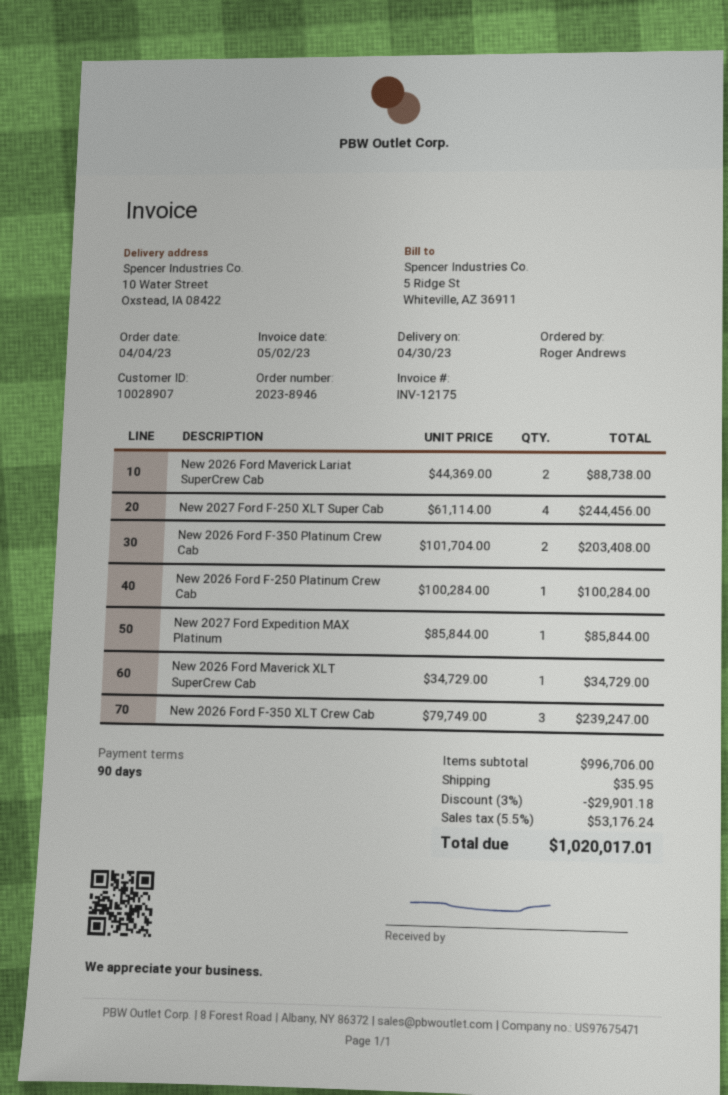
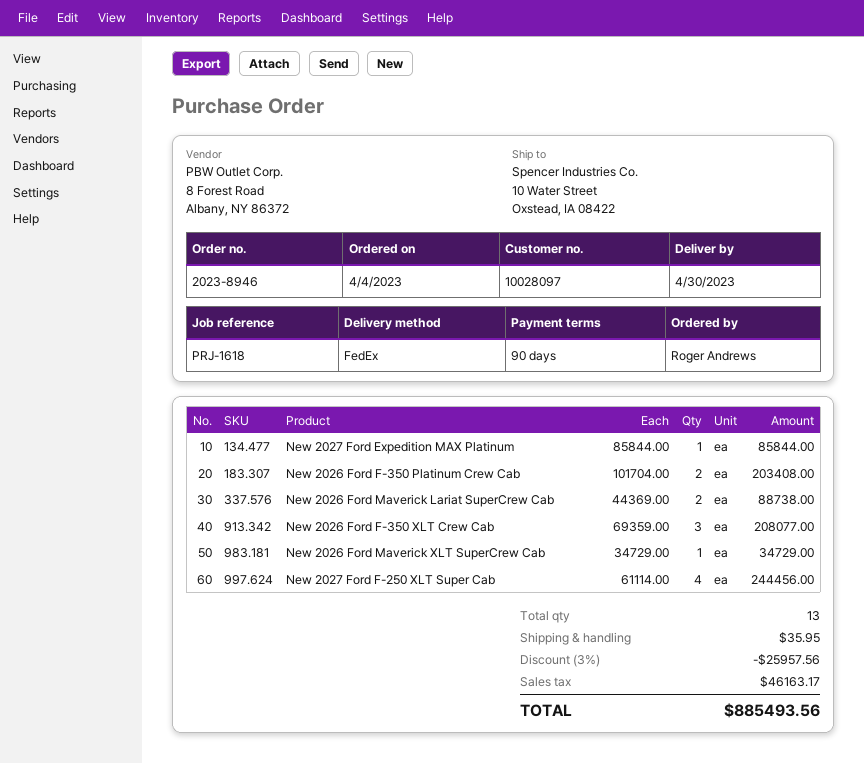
customer number: 10028907 -> 10028097
New 2026 Ford F-250 Platinum Crew Cab: 1 x 100284.00 = 100284.00 -> none
New 2026 Ford F-350 XLT Crew Cab: 3 x 79749.00 = 239247.00 -> 3 x 69359.00 = 208077.00
discount: 3% = 29901.18 -> 3% = 25957.56
tax: 53176.24 -> 46163.17
total: 1020017.01 -> 885493.56

